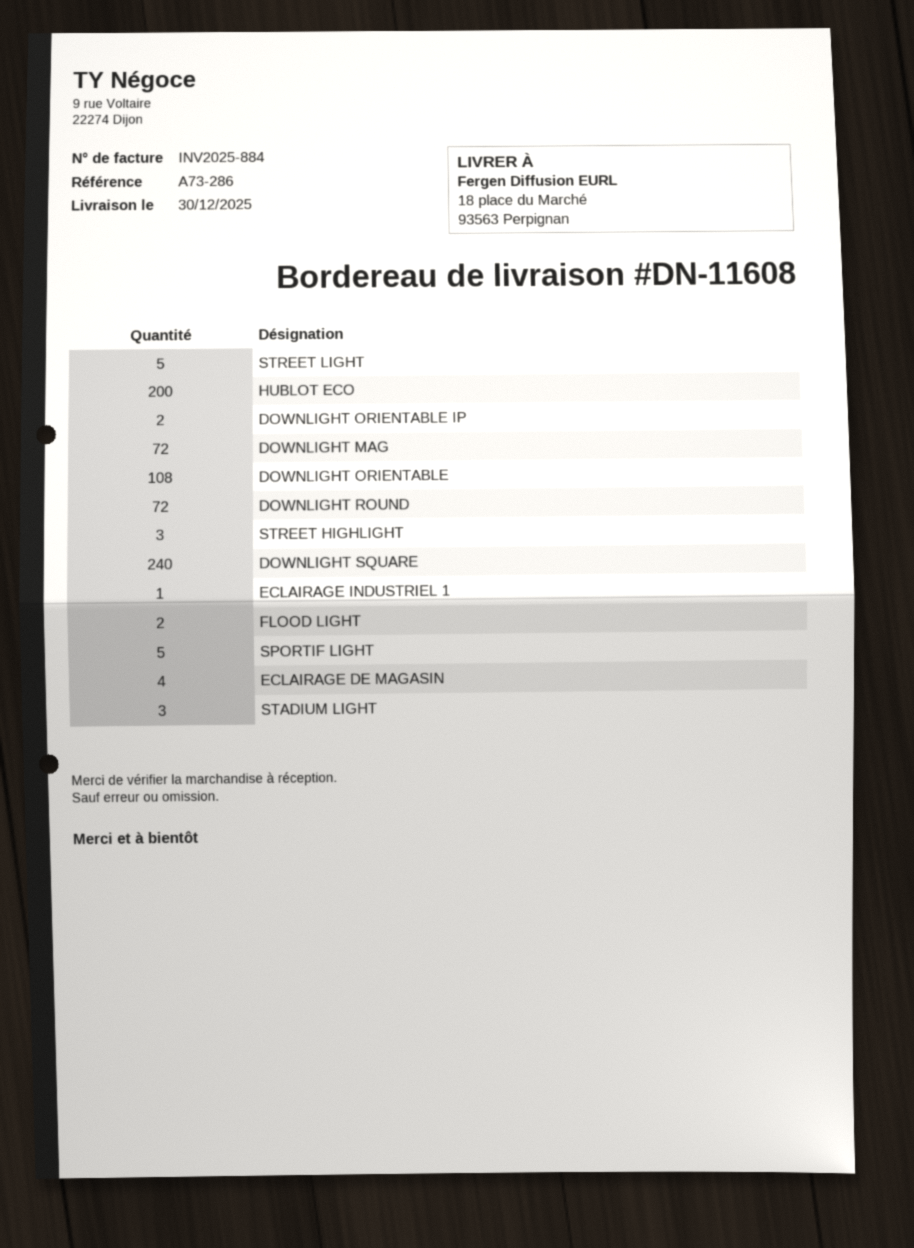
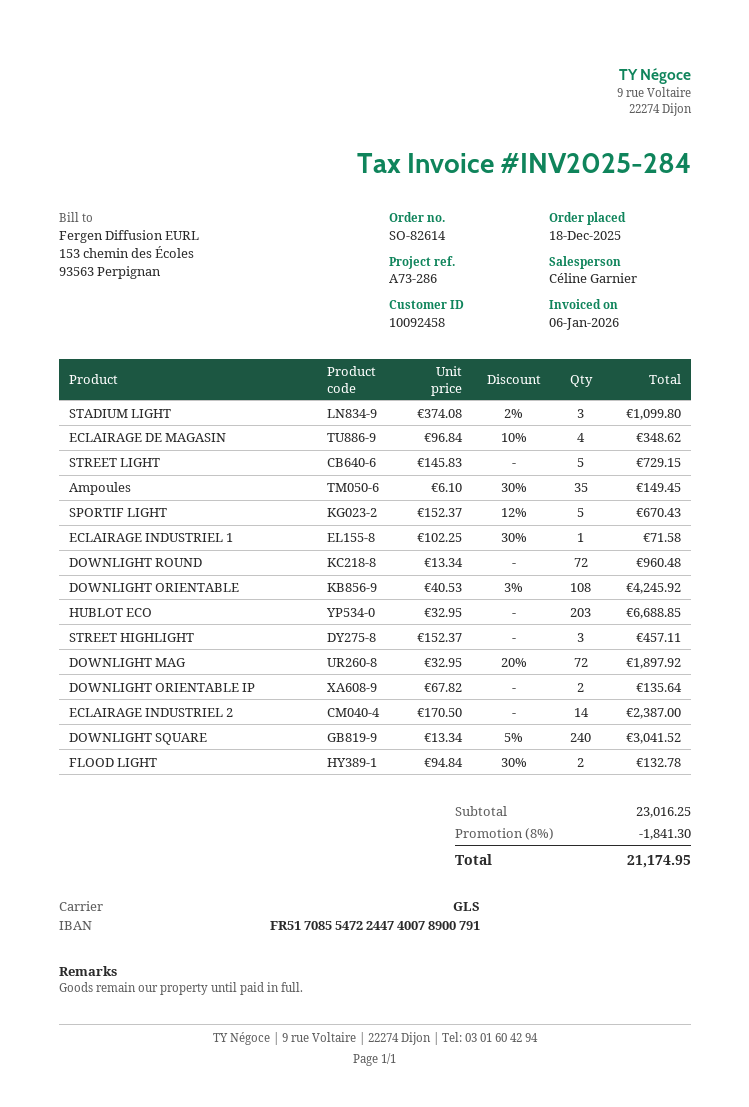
invoice number: INV2025-884 -> INV2025-284
HUBLOT ECO: 200 -> 203
Ampoules: none -> 35
ECLAIRAGE INDUSTRIEL 2: none -> 14

